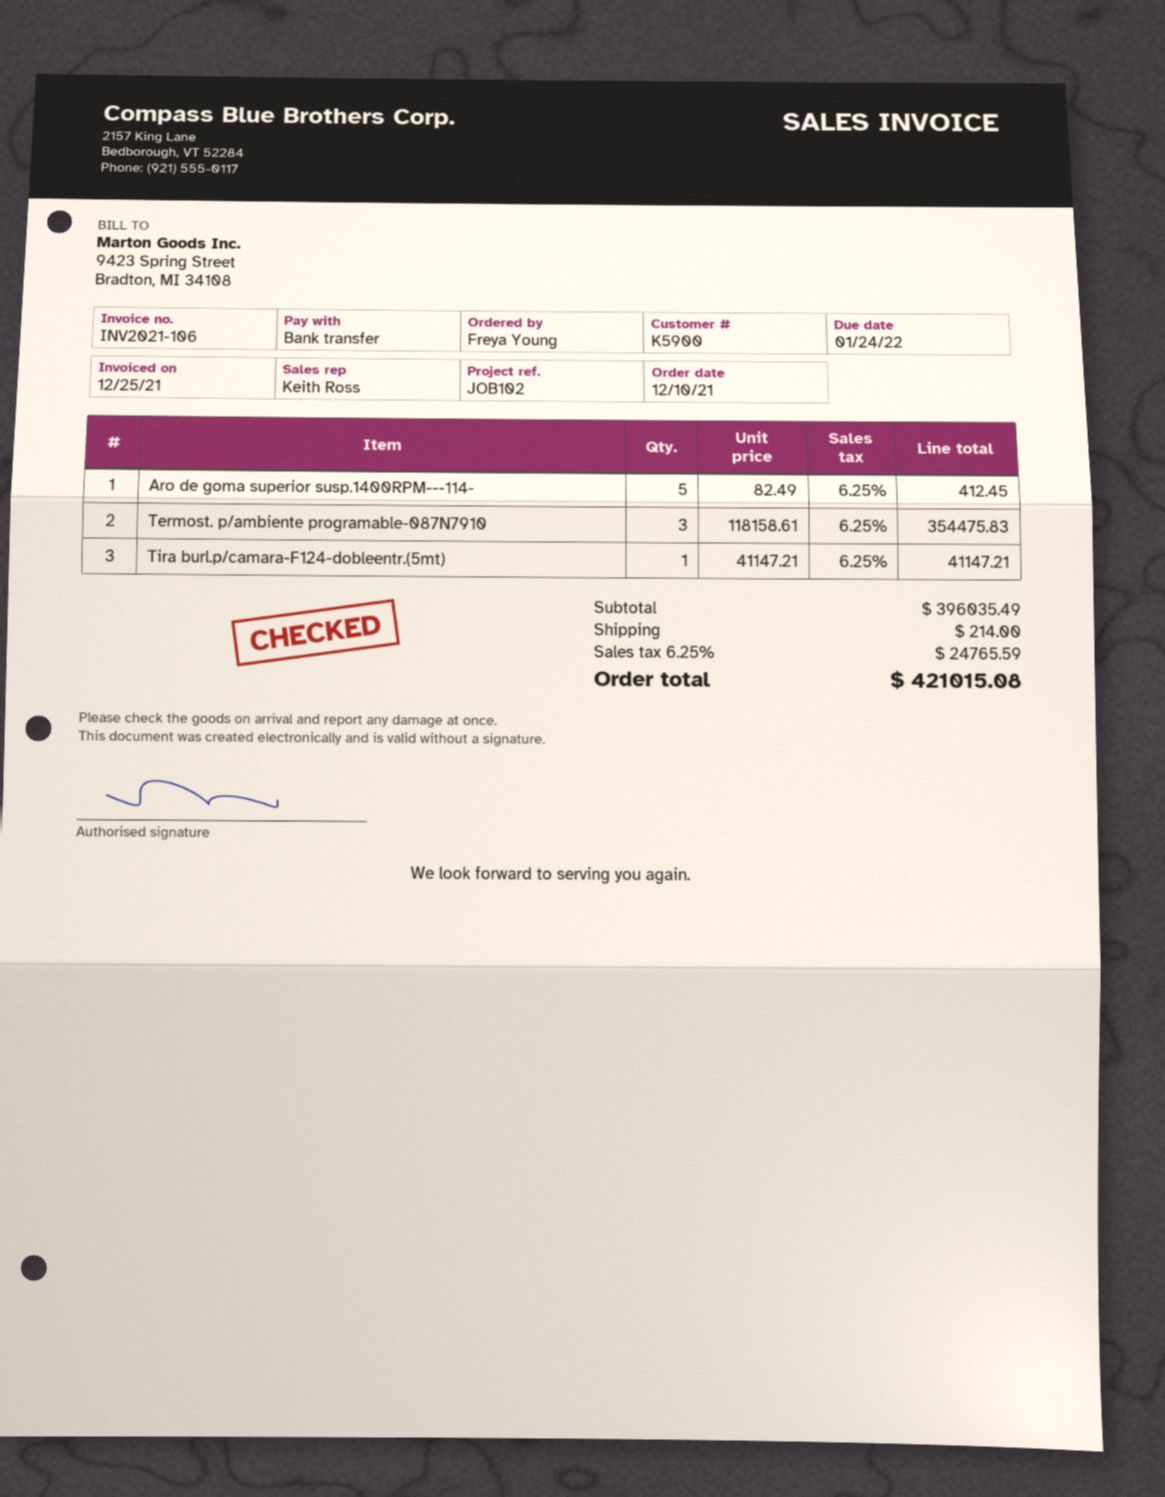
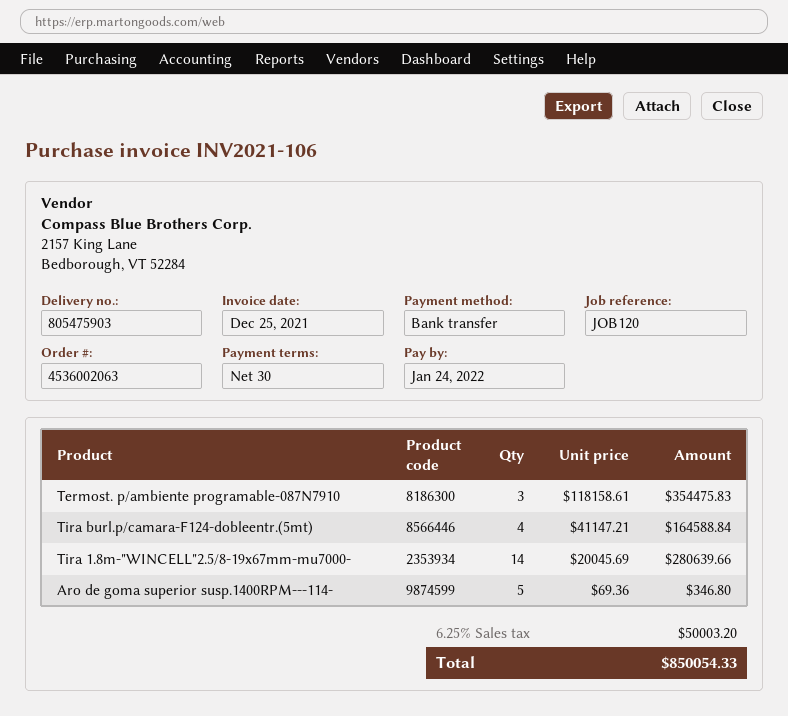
reference: JOB102 -> JOB120
Aro de goma superior susp.1400RPM---114-: 5 x 82.49 = 412.45 -> 5 x 69.36 = 346.80
Tira burl.p/camara-F124-dobleentr.(5mt): 1 x 41147.21 = 41147.21 -> 4 x 41147.21 = 164588.84
Tira 1.8m-"WINCELL"2.5/8-19x67mm-mu7000-: none -> 14 x 20045.69 = 280639.66
shipping: 214.00 -> none
tax: 6.25% = 24765.59 -> 6.25% = 50003.20
total: 421015.08 -> 850054.33

